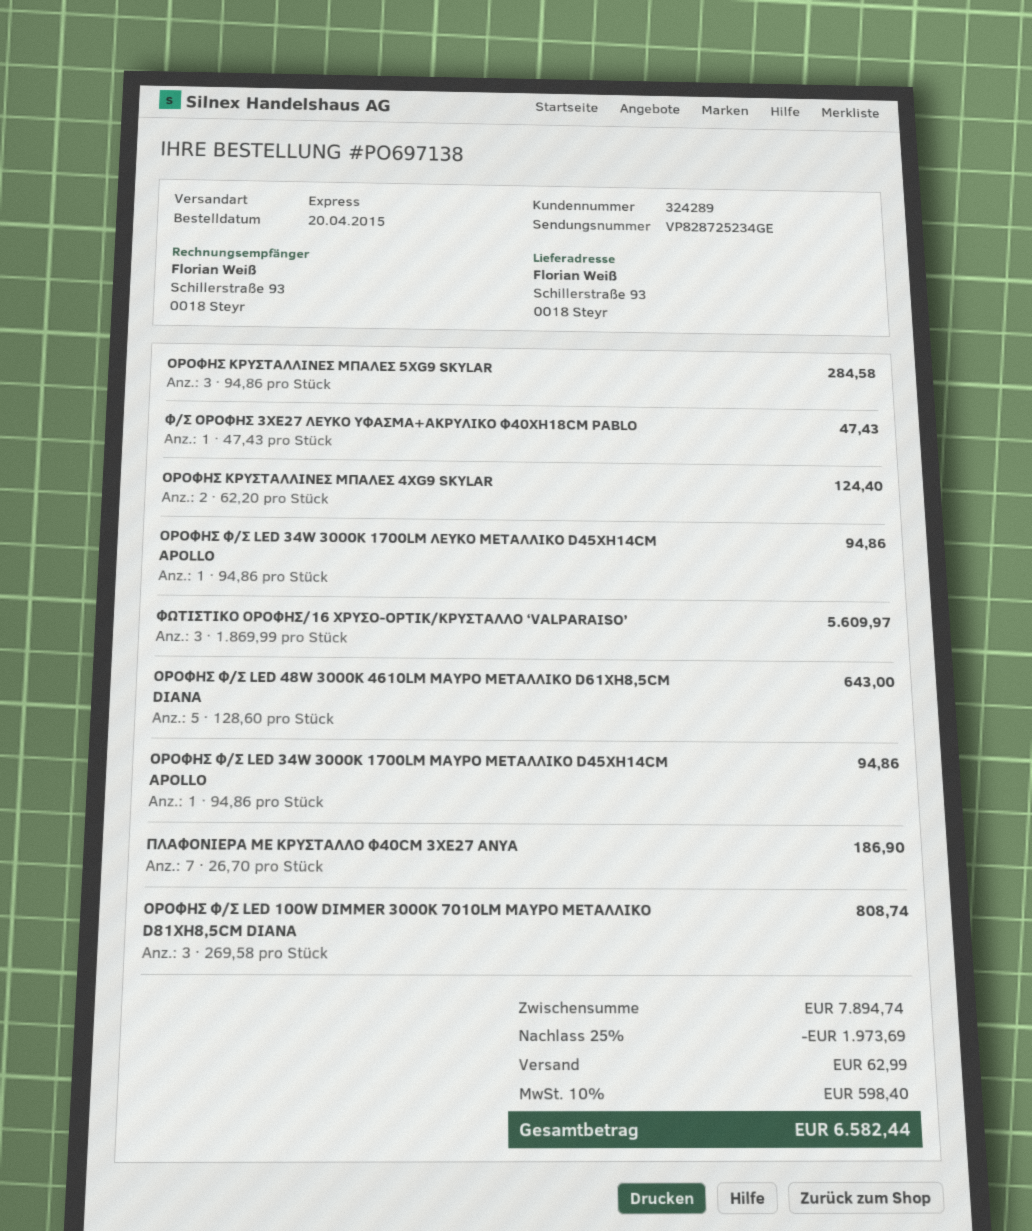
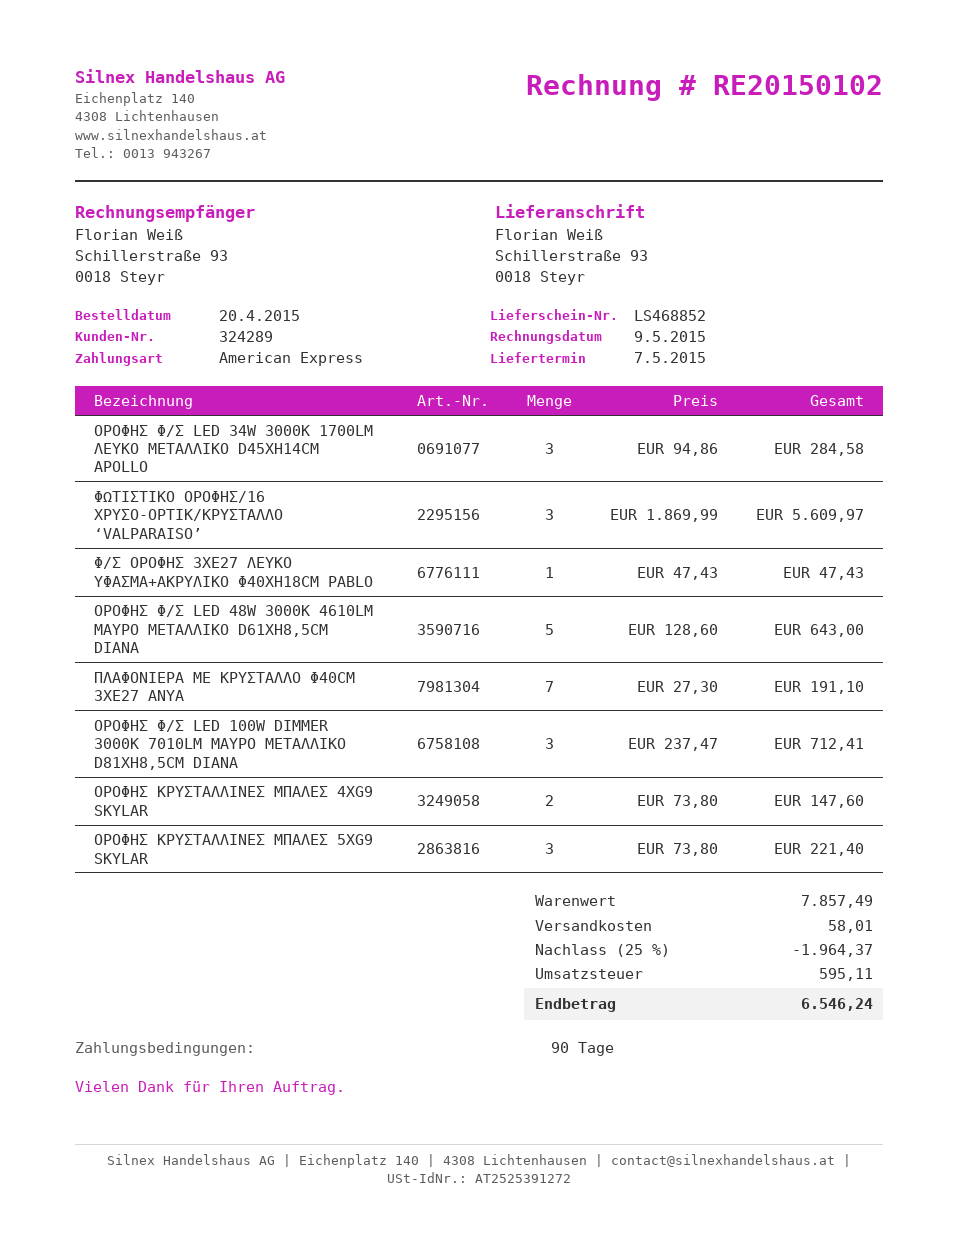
ΟΡΟΦΗΣ ΚΡΥΣΤΑΛΛΙΝΕΣ ΜΠΑΛΕΣ 5ΧG9 SKYLAR: 3 x 94.86 = 284.58 -> 3 x 73.80 = 221.40
ΟΡΟΦΗΣ ΚΡΥΣΤΑΛΛΙΝΕΣ ΜΠΑΛΕΣ 4ΧG9 SKYLAR: 2 x 62.20 = 124.40 -> 2 x 73.80 = 147.60
ΟΡΟΦΗΣ Φ/Σ LED 34W 3000K 1700LM ΛΕΥΚΟ ΜΕΤΑΛΛΙΚΟ D45XH14CM APOLLO: 1 x 94.86 = 94.86 -> 3 x 94.86 = 284.58
ΟΡΟΦΗΣ Φ/Σ LED 34W 3000K 1700LM ΜΑΥΡΟ ΜΕΤΑΛΛΙΚΟ D45XH14CM APOLLO: 1 x 94.86 = 94.86 -> none
ΠΛΑΦΟΝΙΕΡΑ ΜΕ ΚΡΥΣΤΑΛΛΟ Φ40CM 3ΧΕ27 ANYA: 7 x 26.70 = 186.90 -> 7 x 27.30 = 191.10
ΟΡΟΦΗΣ Φ/Σ LED 100W DIMMER 3000K 7010LM ΜΑΥΡΟ ΜΕΤΑΛΛΙΚΟ D81XH8,5CM DIANA: 3 x 269.58 = 808.74 -> 3 x 237.47 = 712.41
subtotal: 7894.74 -> 7857.49
discount: 25% = 1973.69 -> 25% = 1964.37
shipping: 62.99 -> 58.01
tax: 598.40 -> 595.11
total: 6582.44 -> 6546.24

